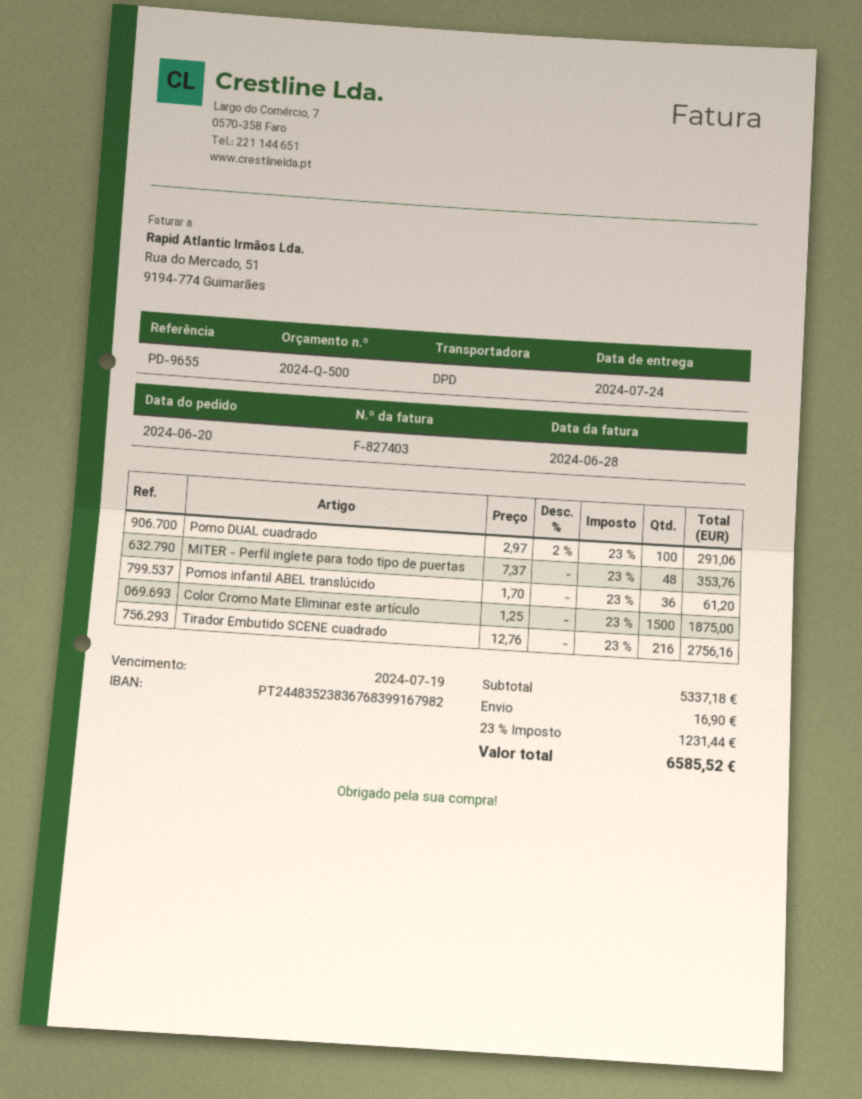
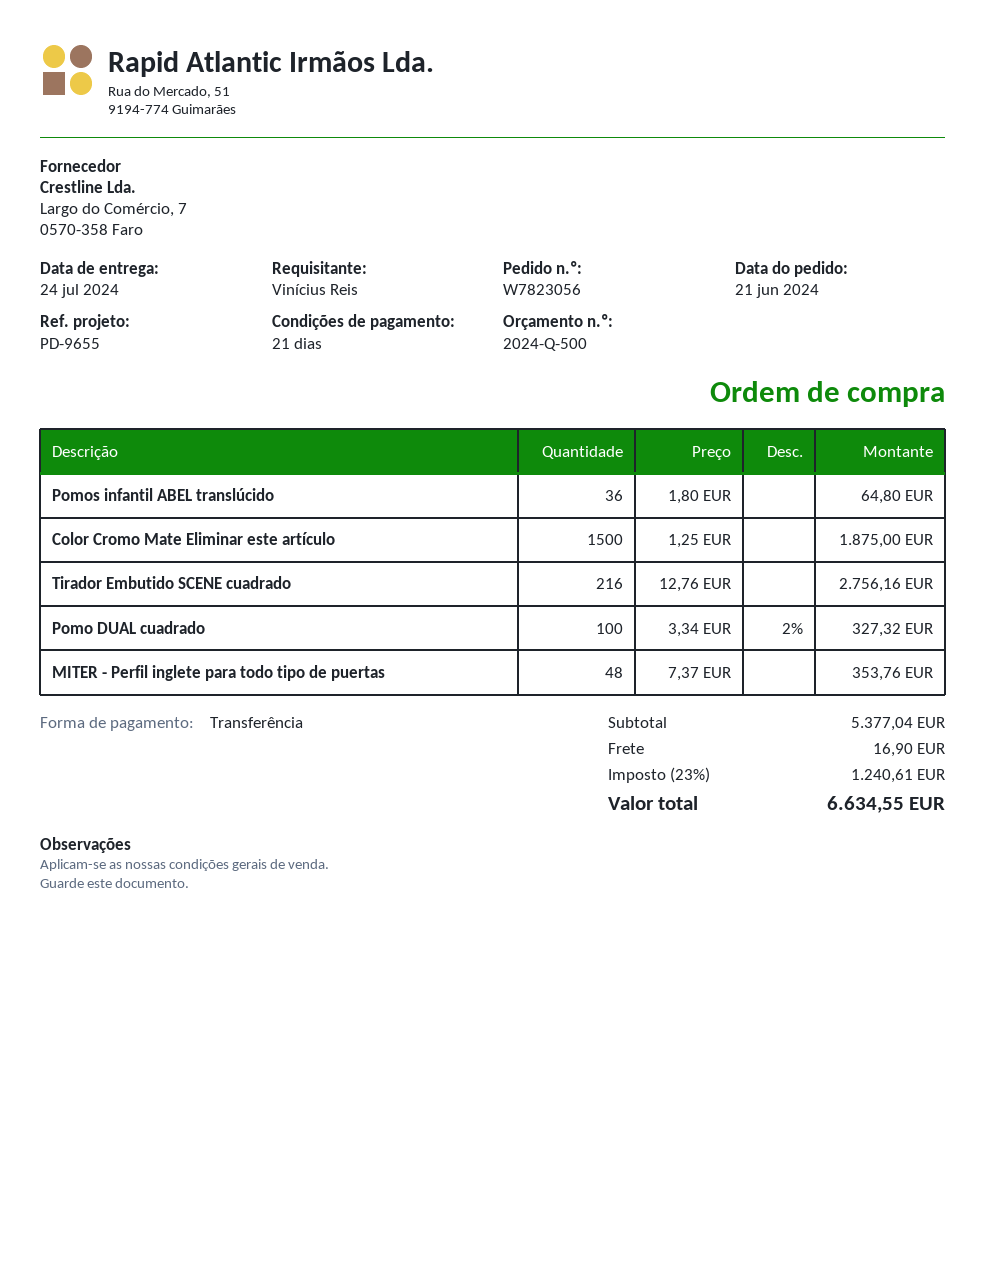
order date: 2024-06-20 -> 2024-06-21
Pomo DUAL cuadrado: 100 x 2.97 - 2% = 291.06 -> 100 x 3.34 - 2% = 327.32
Pomos infantil ABEL translúcido: 36 x 1.70 = 61.20 -> 36 x 1.80 = 64.80
subtotal: 5337.18 -> 5377.04
tax: 23% = 1231.44 -> 23% = 1240.61
total: 6585.52 -> 6634.55

